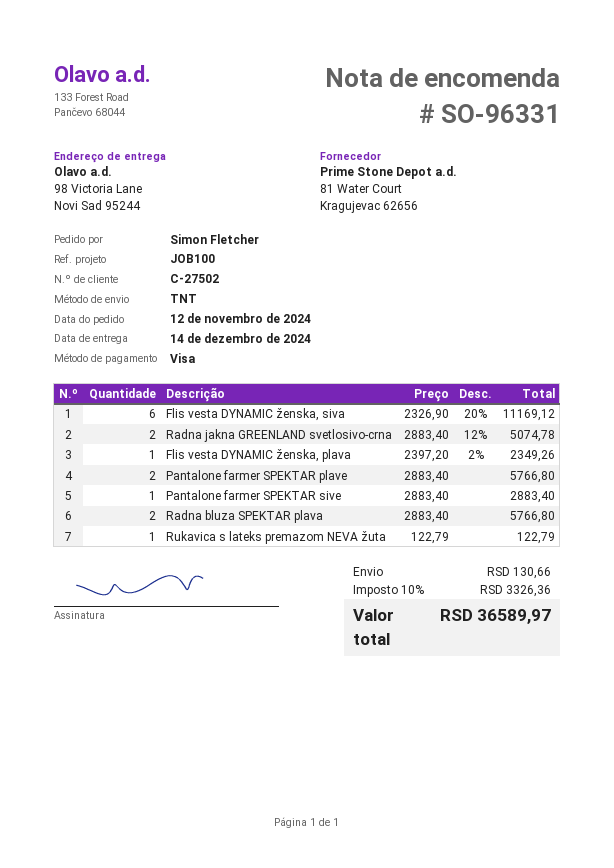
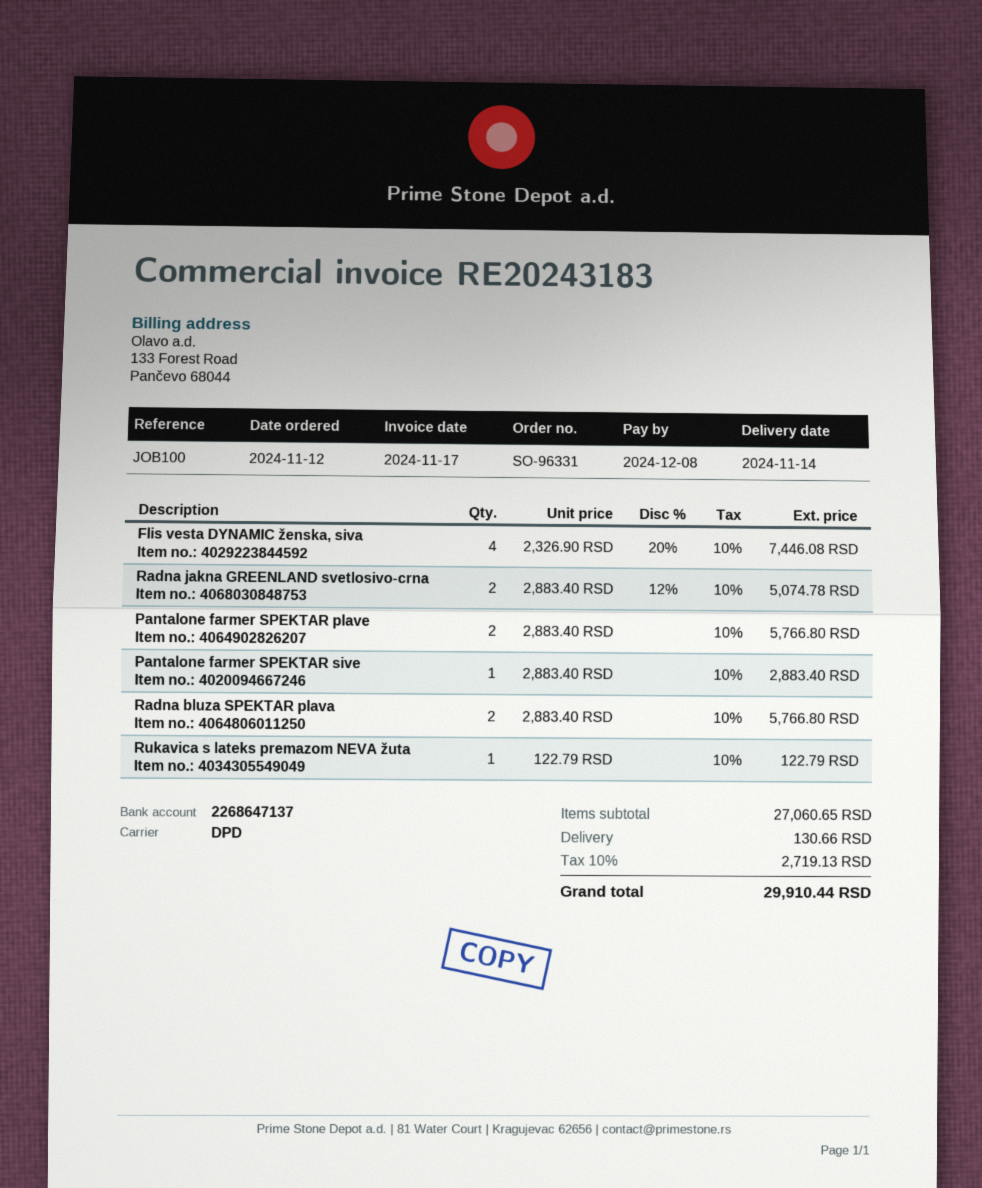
delivery date: 2024-12-14 -> 2024-11-14
shipping method: TNT -> DPD
Flis vesta DYNAMIC ženska, siva: 6 x 2326.90 - 20% = 11169.12 -> 4 x 2326.90 - 20% = 7446.08
Flis vesta DYNAMIC ženska, plava: 1 x 2397.20 - 2% = 2349.26 -> none
tax: 10% = 3326.36 -> 10% = 2719.13
total: 36589.97 -> 29910.44

